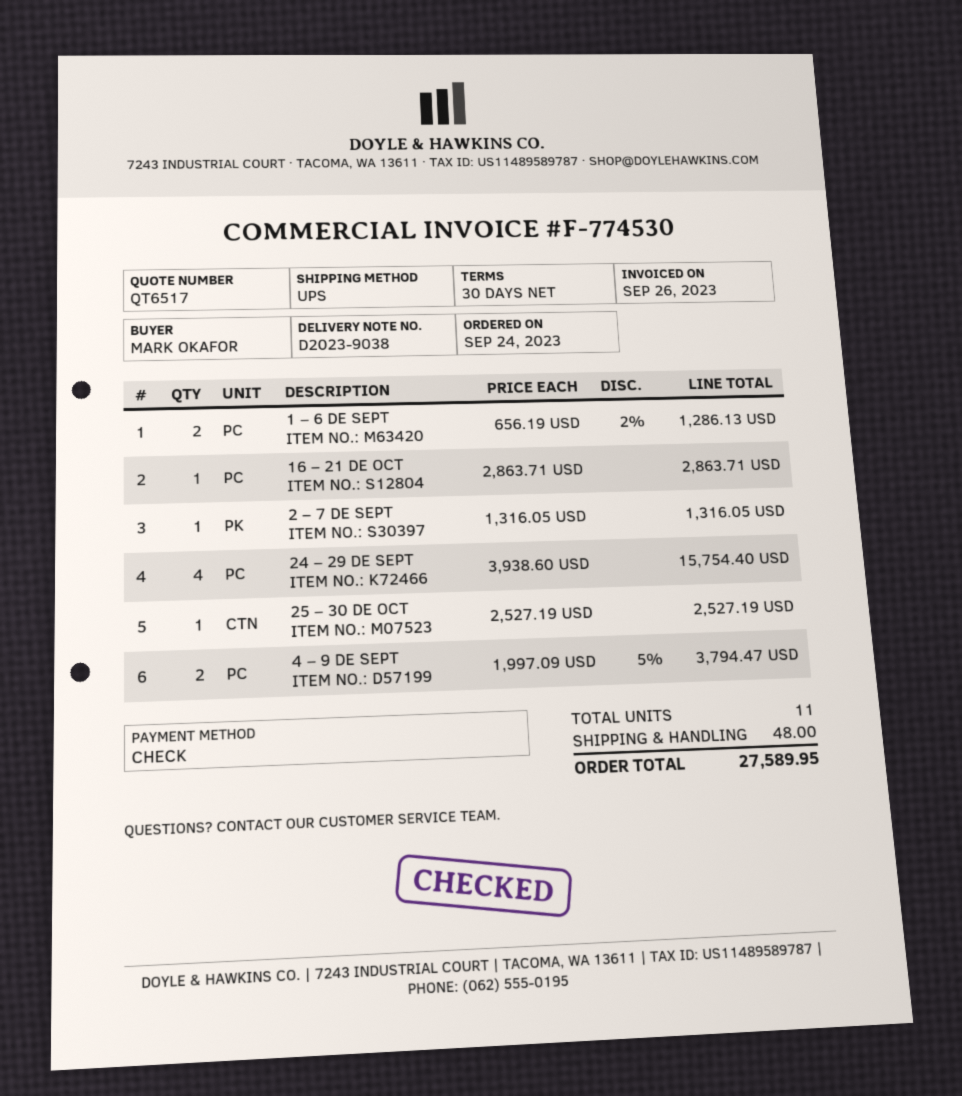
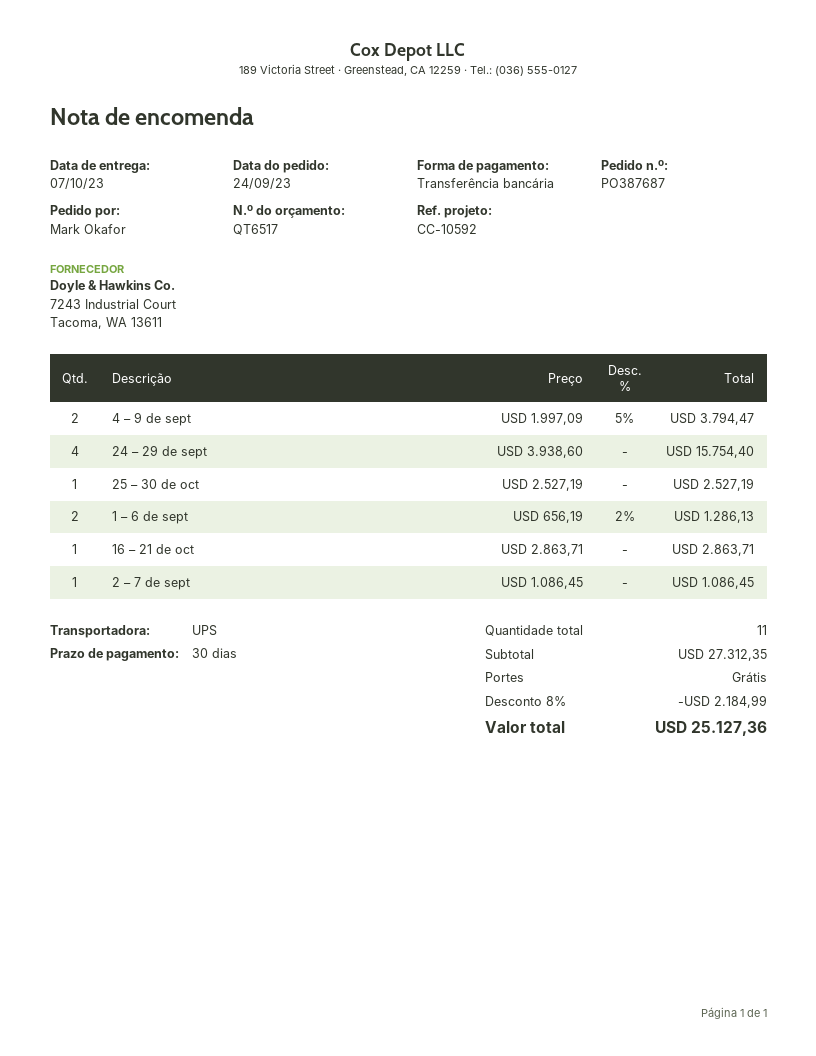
payment method: cheque -> bank transfer
2 – 7 DE SEPT: 1 x 1316.05 = 1316.05 -> 1 x 1086.45 = 1086.45
discount: none -> 8% = 2184.99
shipping: 48.00 -> 0.00
total: 27589.95 -> 25127.36

